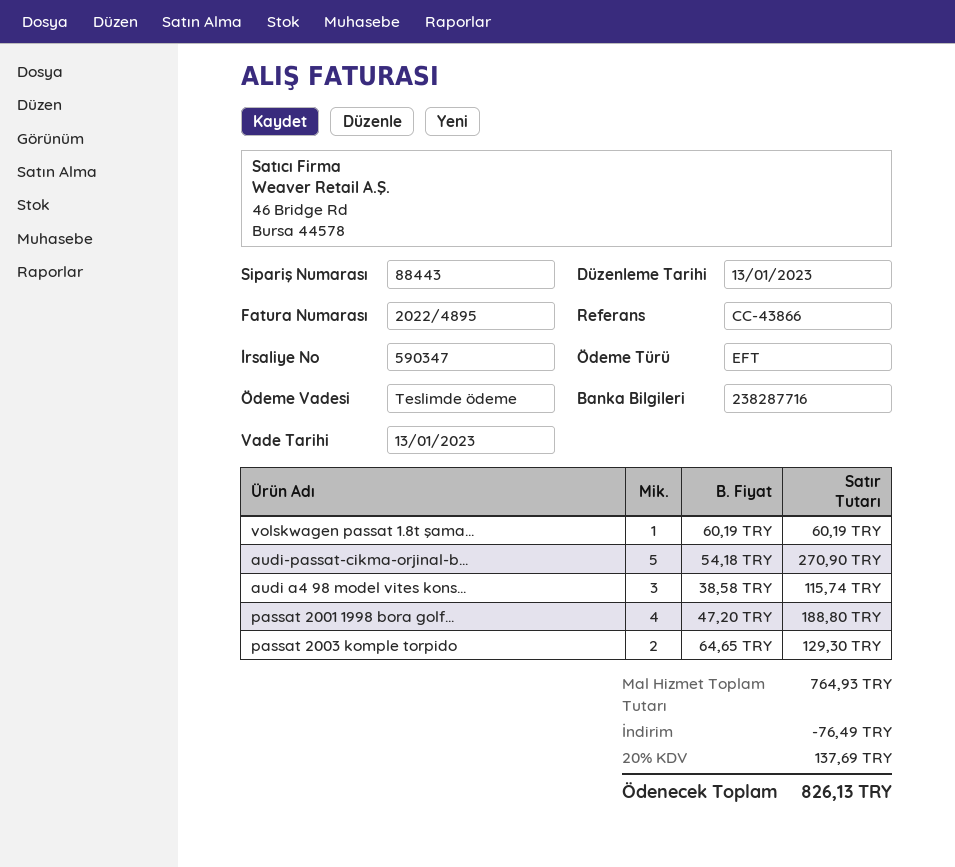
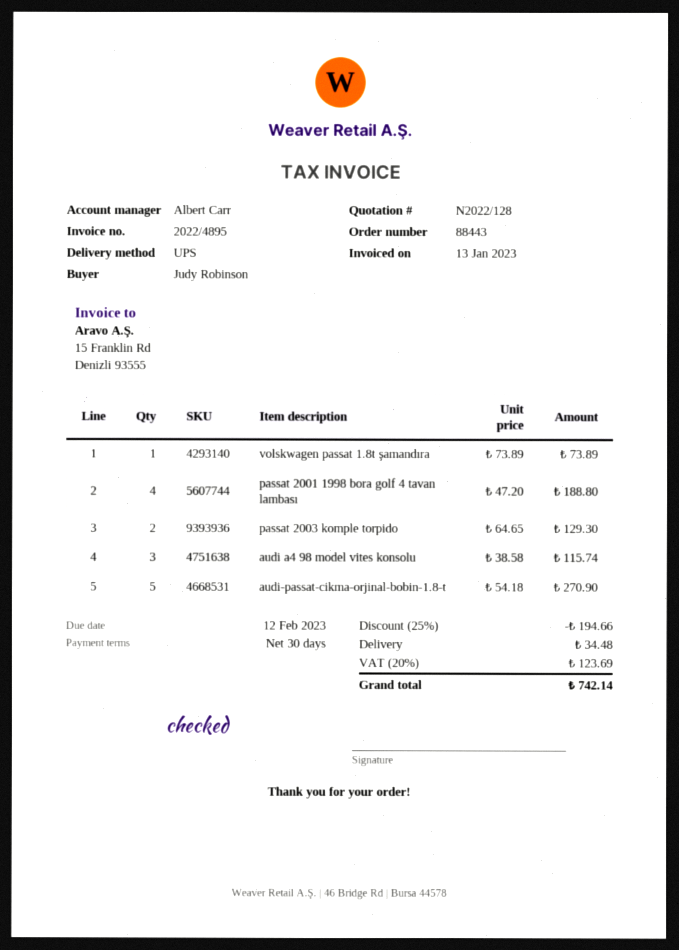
payment terms: on receipt -> 30 days
due date: 2023-01-13 -> 2023-02-12
volskwagen passat 1.8t şama...: 1 x 60.19 = 60.19 -> 1 x 73.89 = 73.89
discount: 76.49 -> 194.66
shipping: none -> 34.48
tax: 20% = 137.69 -> 20% = 123.69
total: 826.13 -> 742.14

